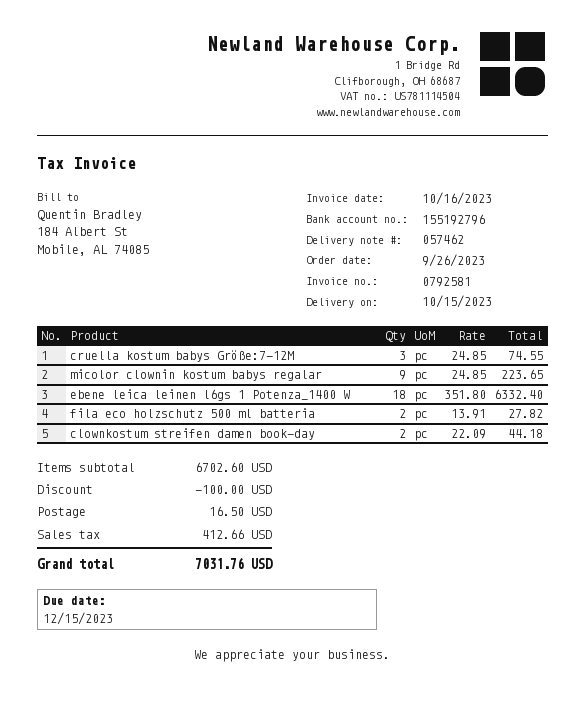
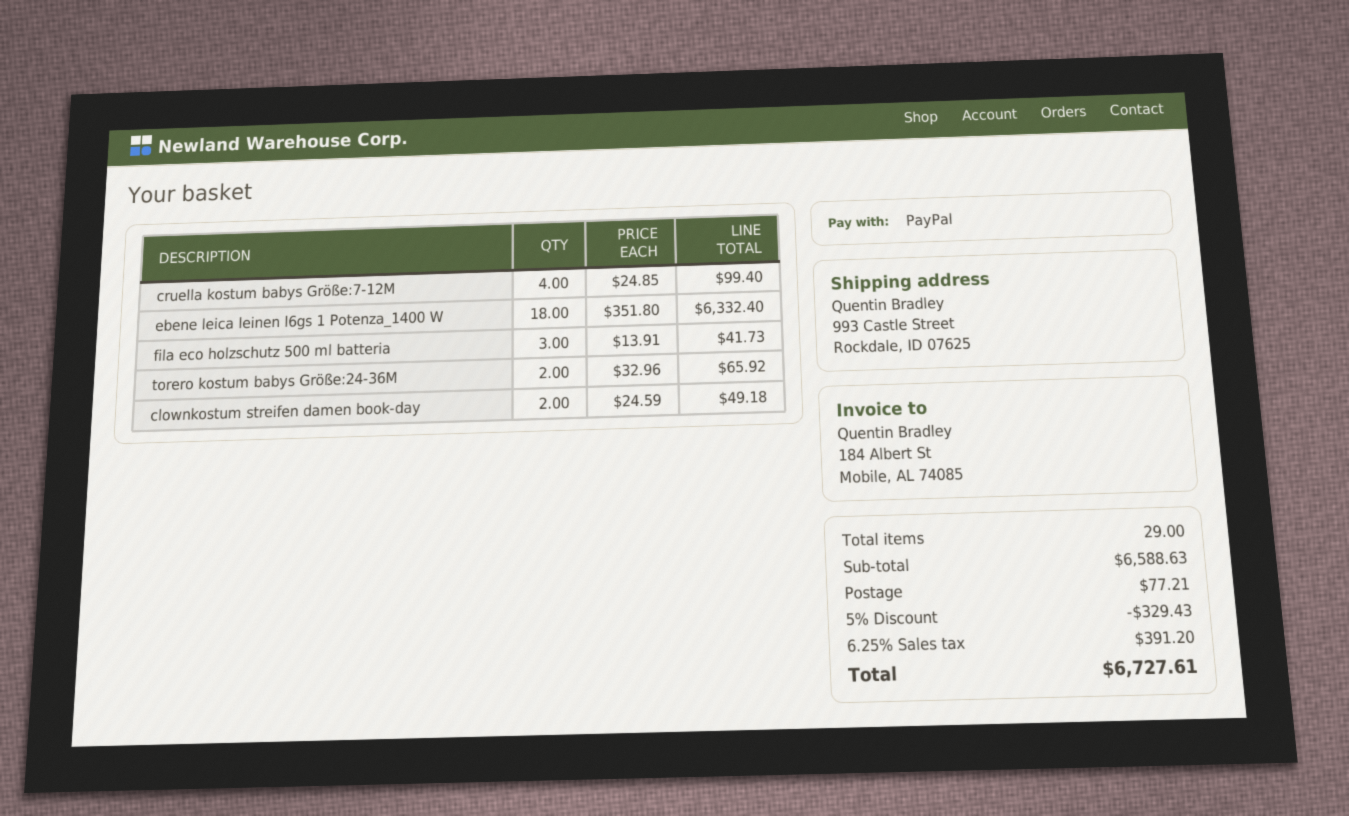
cruella kostum babys Größe:7-12M: 3 x 24.85 = 74.55 -> 4 x 24.85 = 99.40
micolor clownin kostum babys regalar: 9 x 24.85 = 223.65 -> none
fila eco holzschutz 500 ml batteria: 2 x 13.91 = 27.82 -> 3 x 13.91 = 41.73
clownkostum streifen damen book-day: 2 x 22.09 = 44.18 -> 2 x 24.59 = 49.18
torero kostum babys Größe:24-36M: none -> 2 x 32.96 = 65.92
subtotal: 6702.60 -> 6588.63
discount: 100.00 -> 329.43
shipping: 16.50 -> 77.21
tax: 412.66 -> 391.20
total: 7031.76 -> 6727.61

